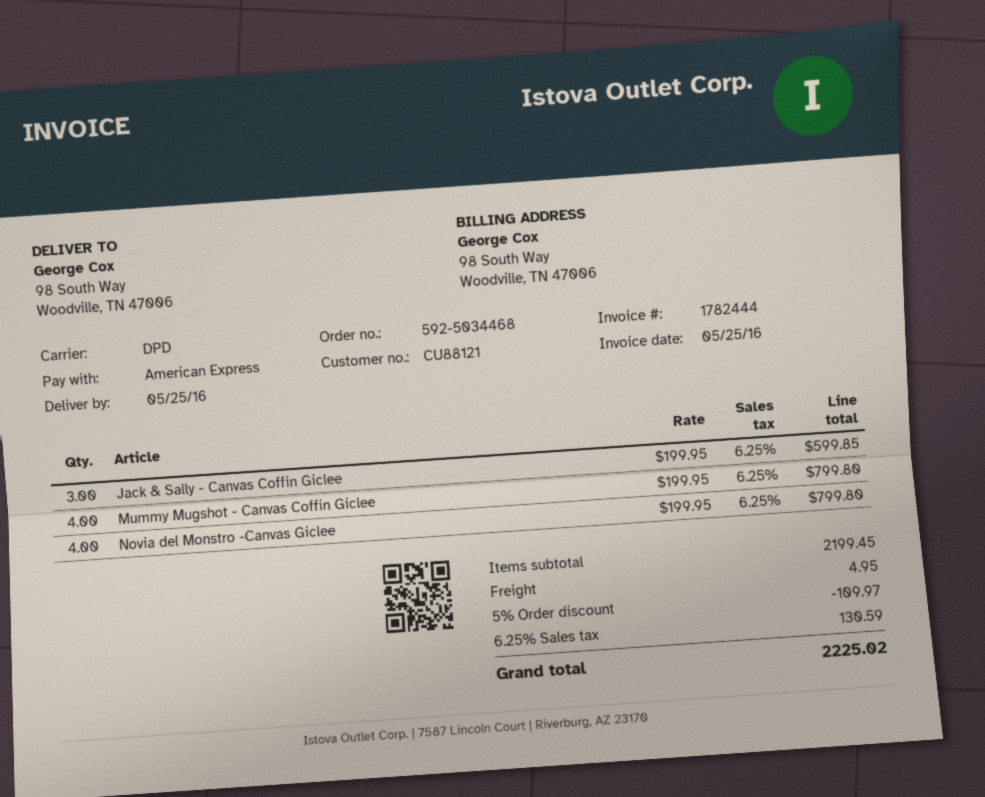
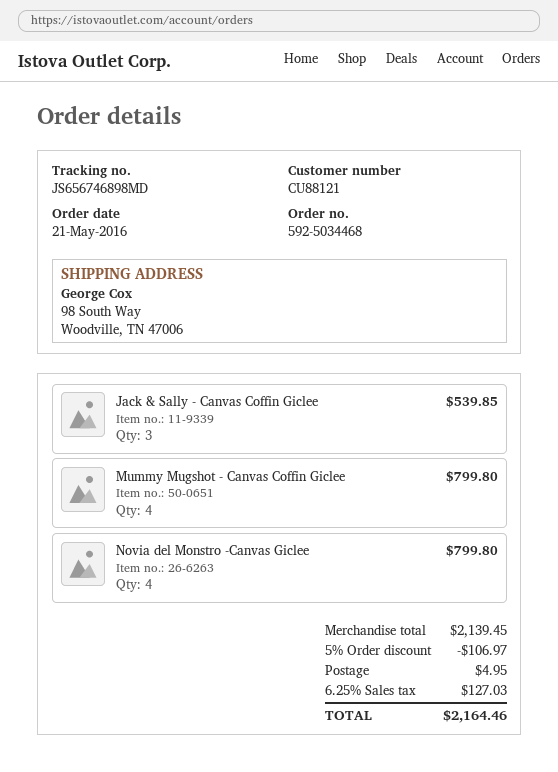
Jack & Sally - Canvas Coffin Giclee: 3 for 599.85 -> 3 for 539.85
subtotal: 2199.45 -> 2139.45
discount: 5% = 109.97 -> 5% = 106.97
tax: 6.25% = 130.59 -> 6.25% = 127.03
total: 2225.02 -> 2164.46

